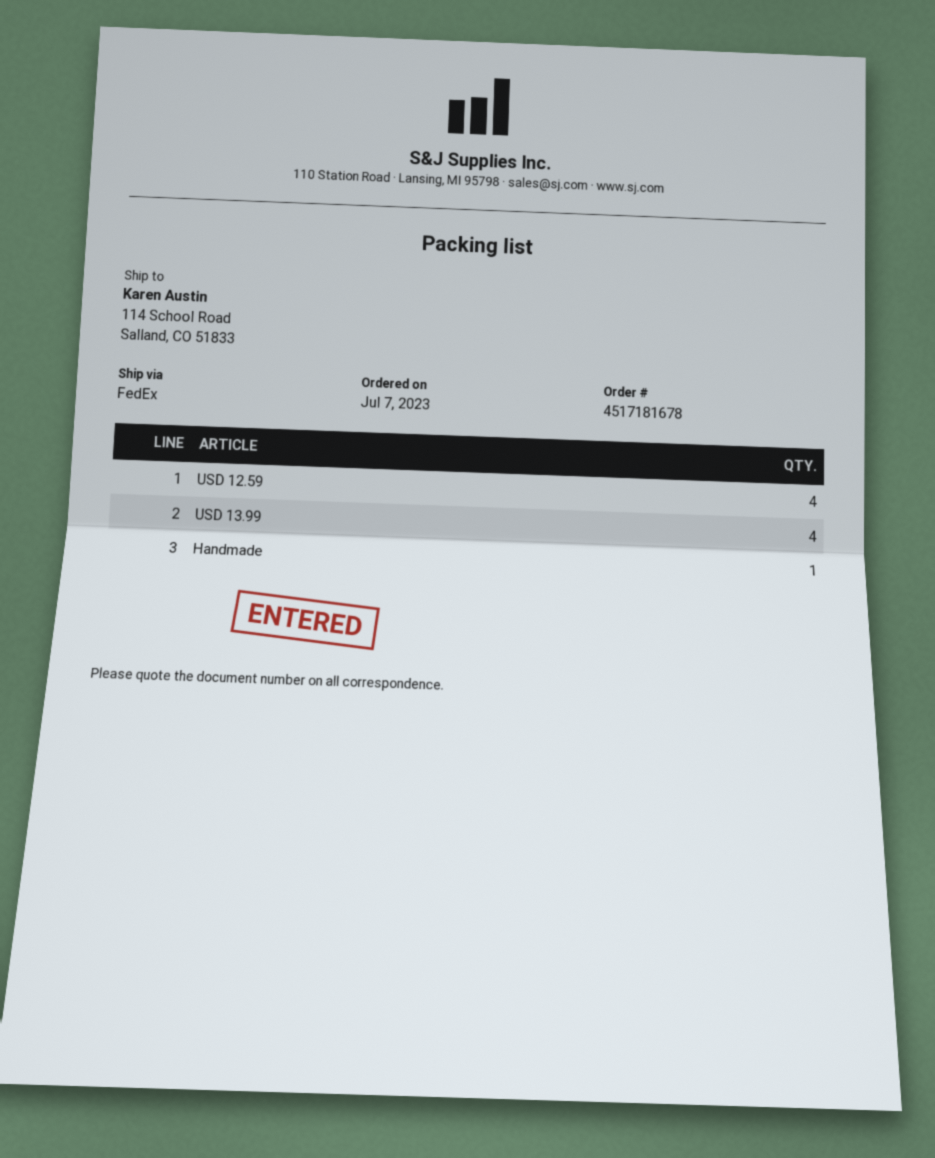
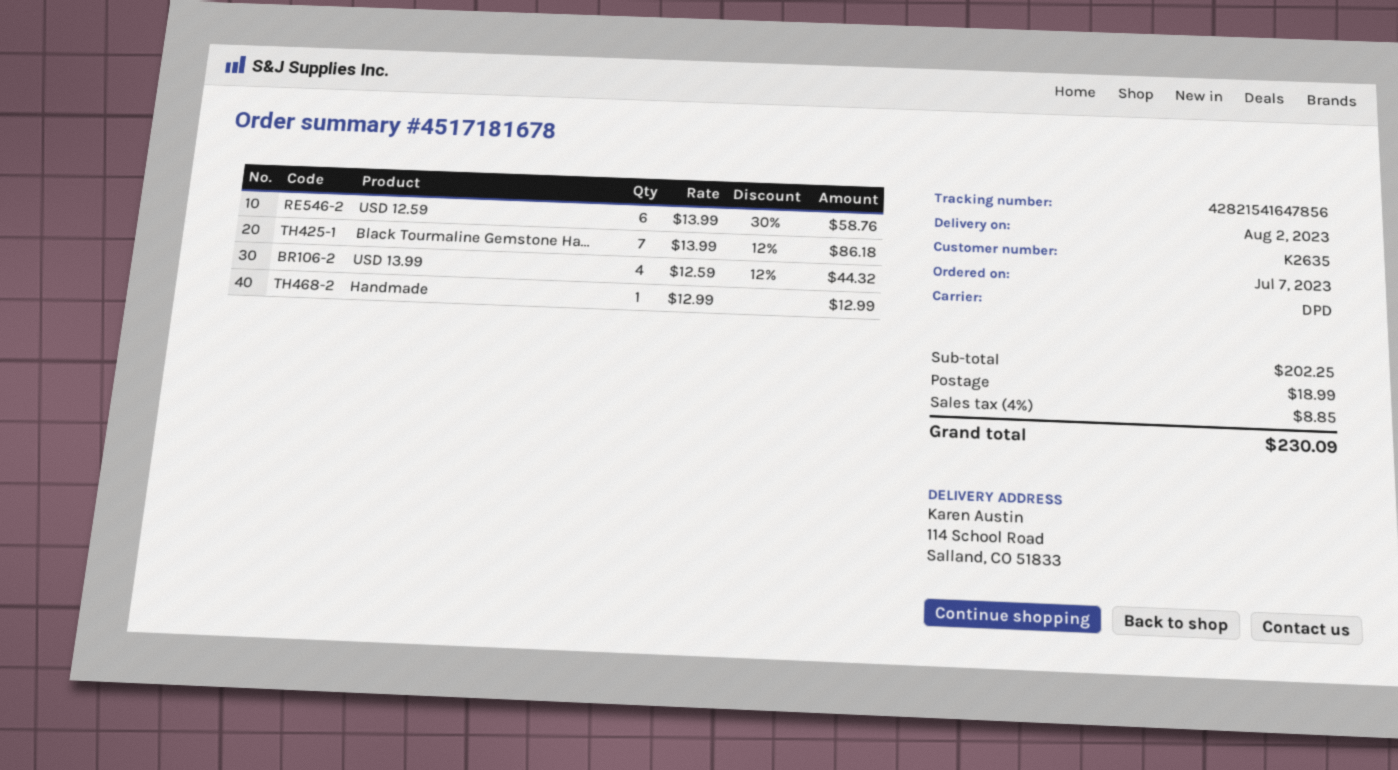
shipping method: FedEx -> DPD
USD 12.59: 4 -> 6
Black Tourmaline Gemstone Ha...: none -> 7

